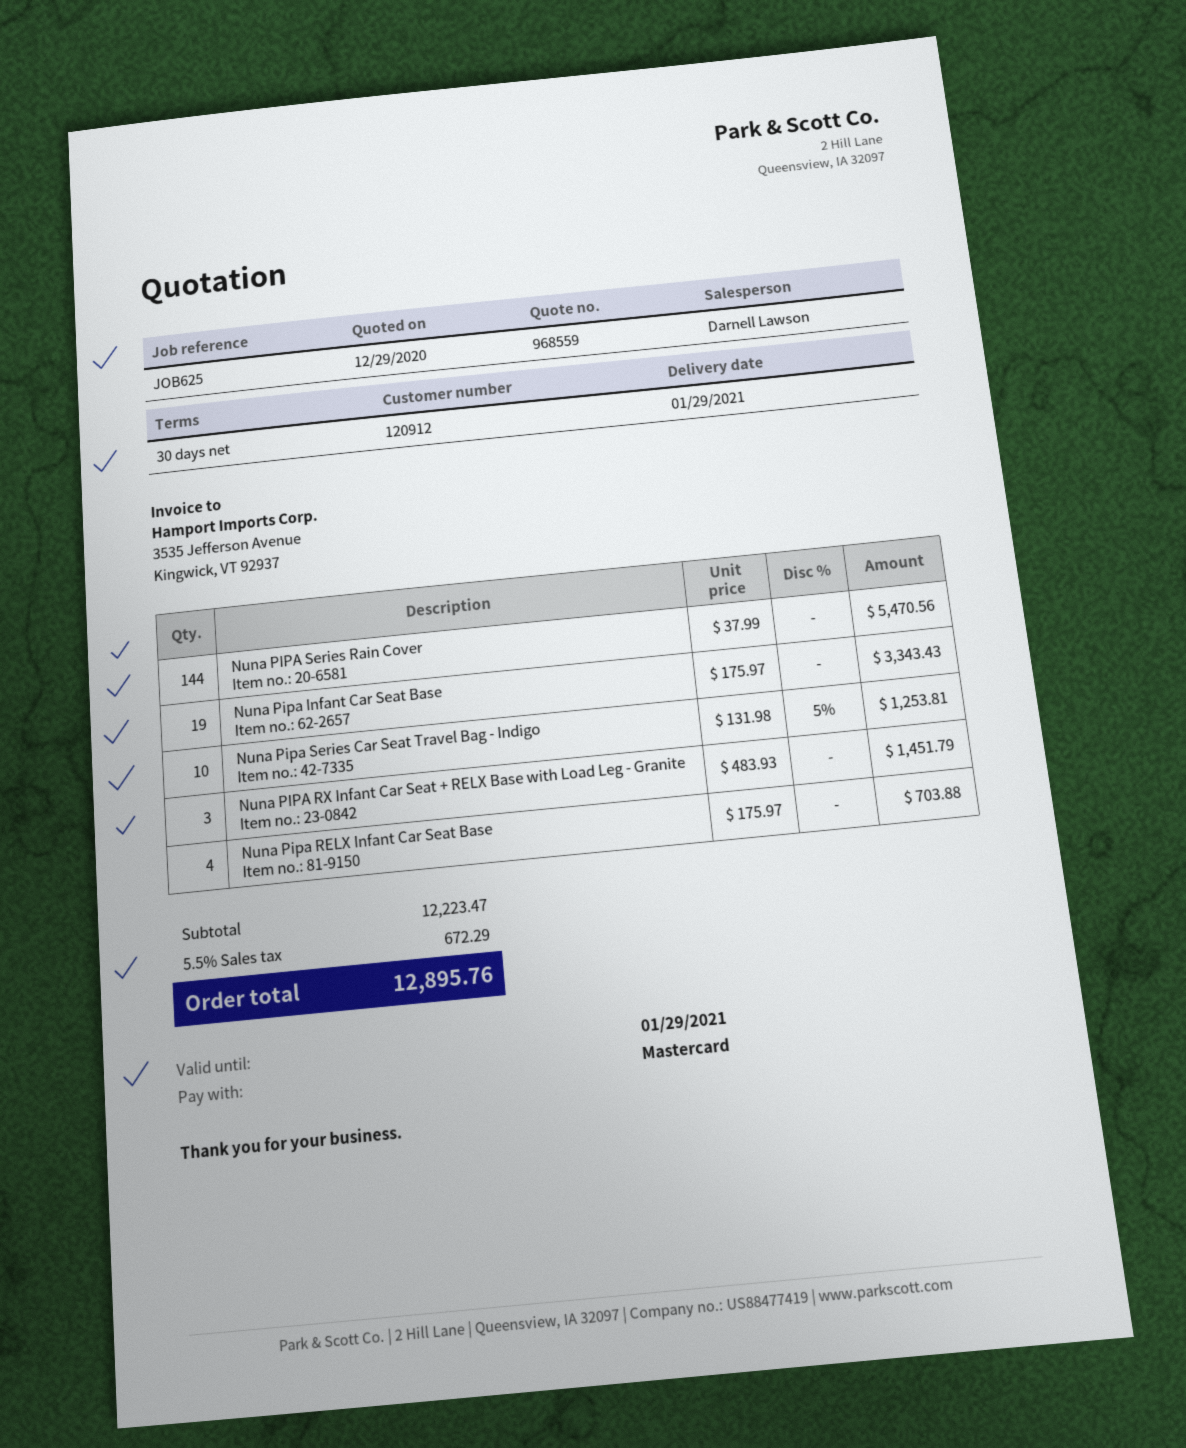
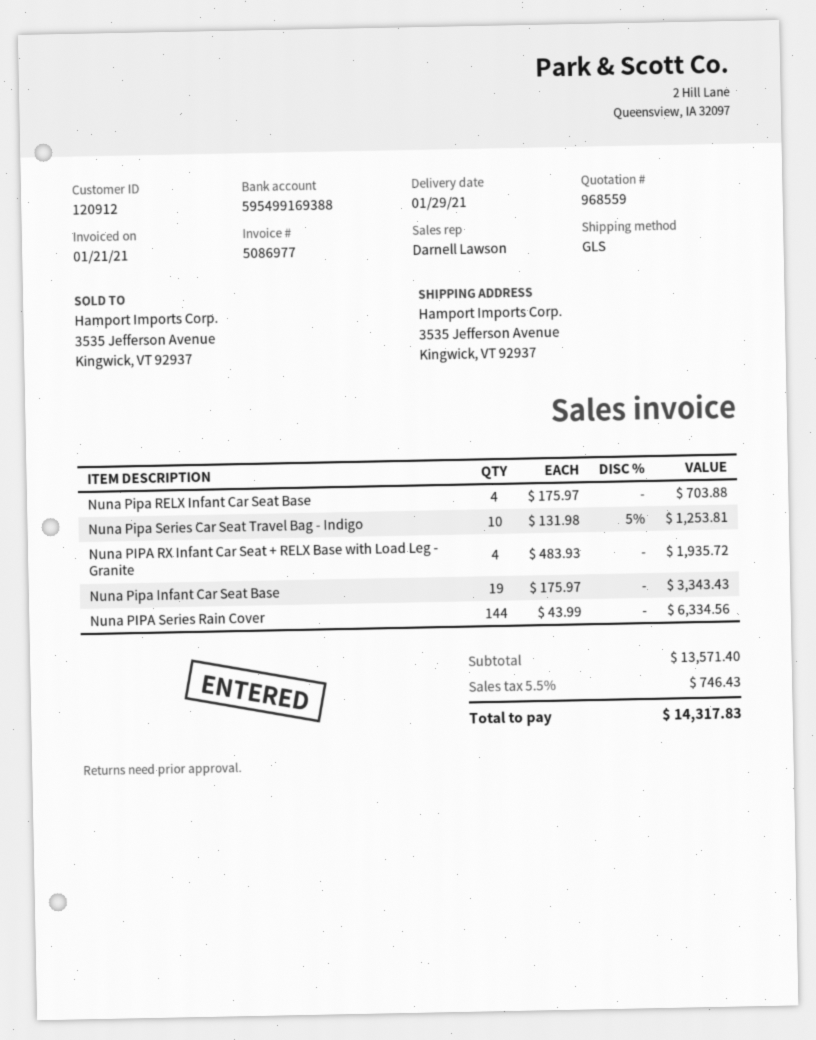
Nuna PIPA Series Rain Cover: 144 x 37.99 = 5470.56 -> 144 x 43.99 = 6334.56
Nuna PIPA RX Infant Car Seat + RELX Base with Load Leg - Granite: 3 x 483.93 = 1451.79 -> 4 x 483.93 = 1935.72
subtotal: 12223.47 -> 13571.40
tax: 5.5% = 672.29 -> 5.5% = 746.43
total: 12895.76 -> 14317.83

